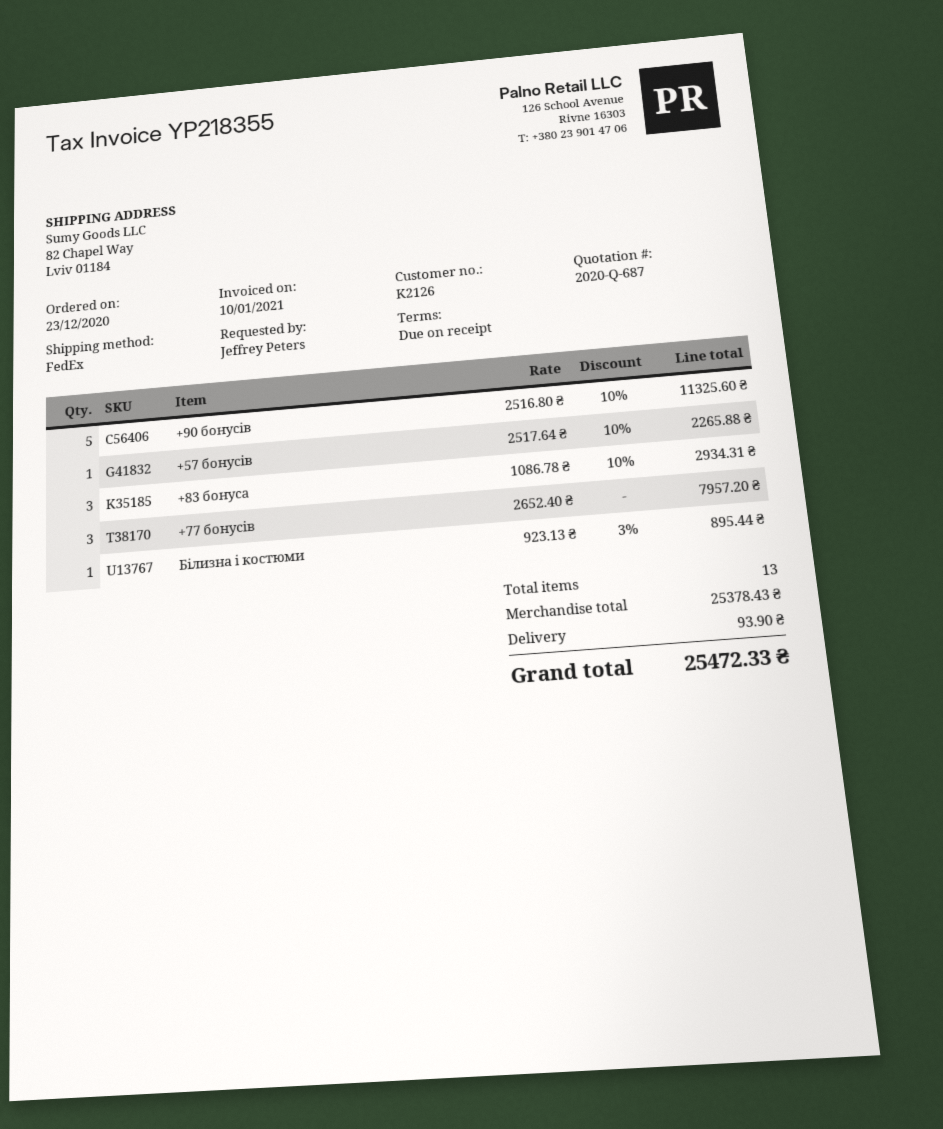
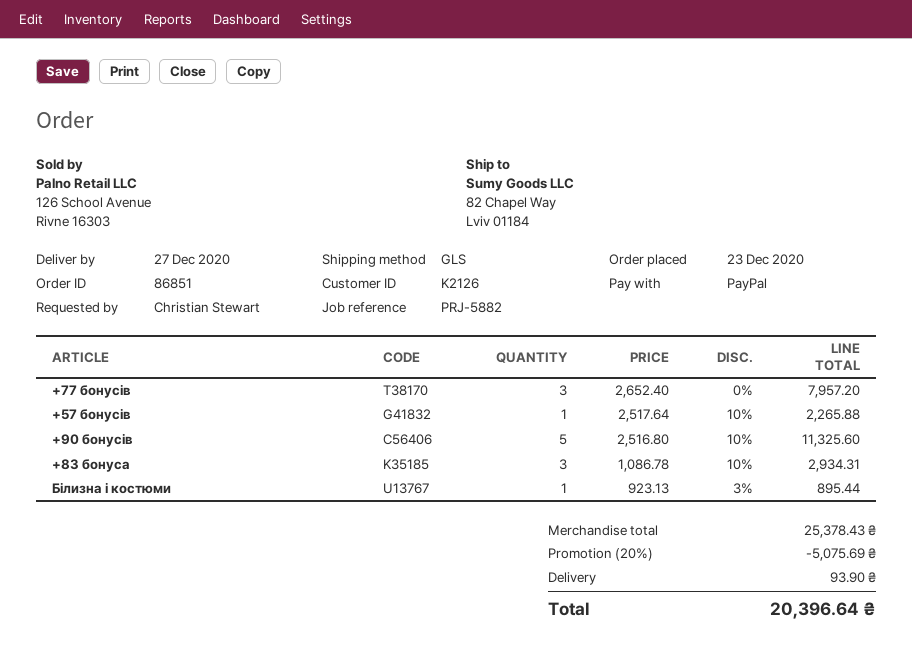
ordered by: Jeffrey Peters -> Christian Stewart
shipping method: FedEx -> GLS
discount: none -> 20% = 5075.69
total: 25472.33 -> 20396.64

